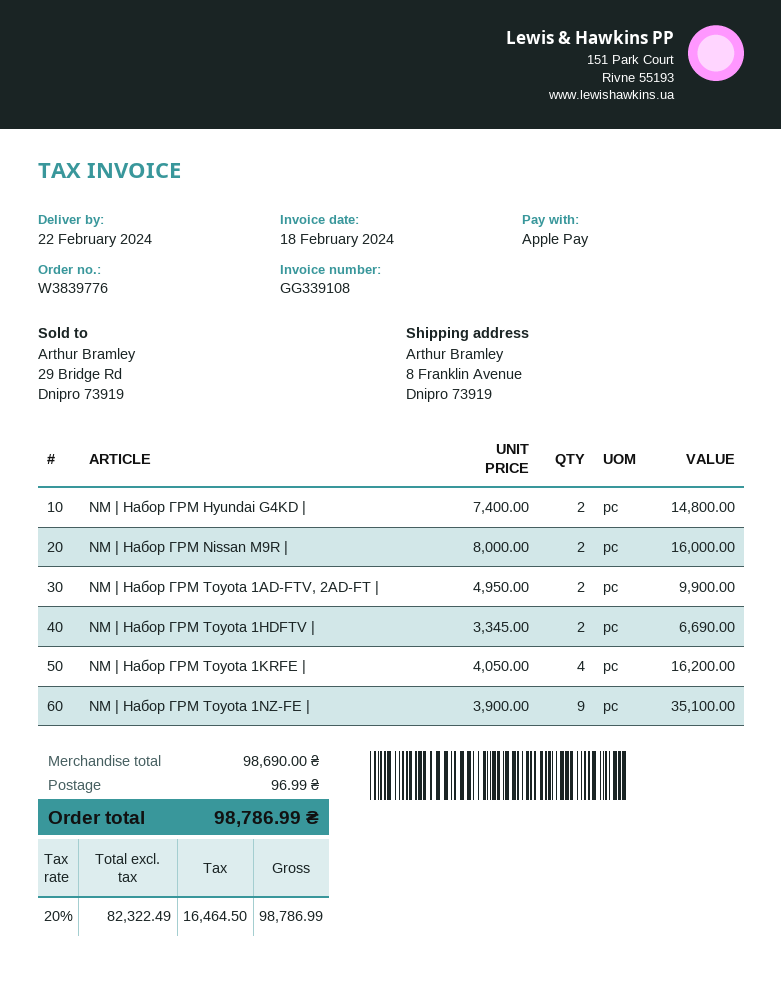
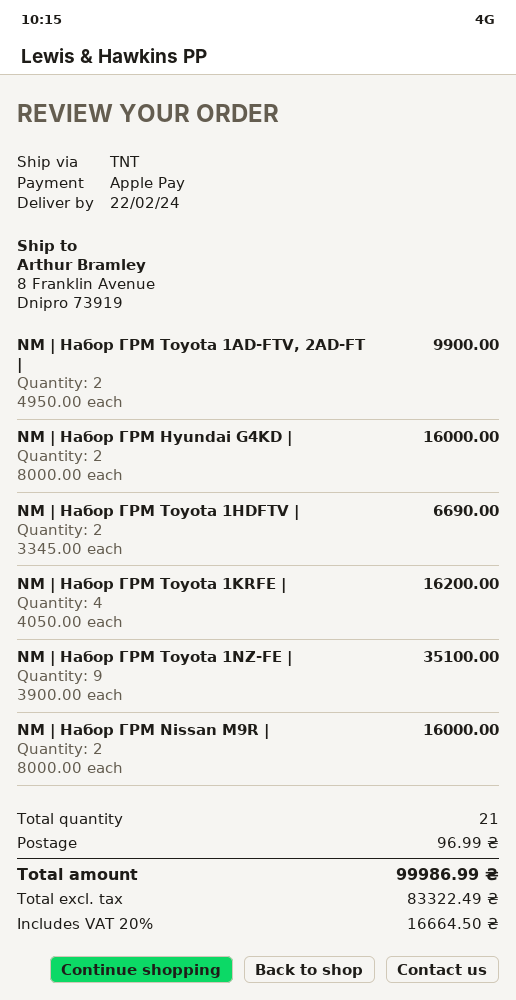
NM | Набор ГРМ Hyundai G4KD |: 2 x 7400.00 = 14800.00 -> 2 x 8000.00 = 16000.00
net: 82322.49 -> 83322.49
tax: 20% = 16464.50 -> 20% = 16664.50
total: 98786.99 -> 99986.99

